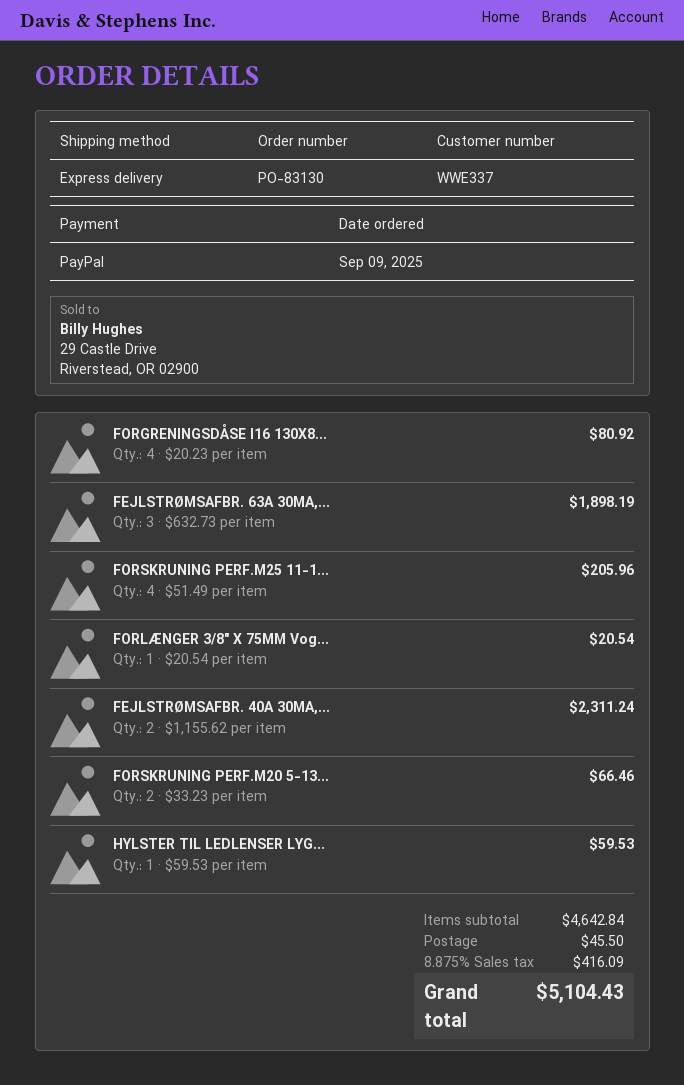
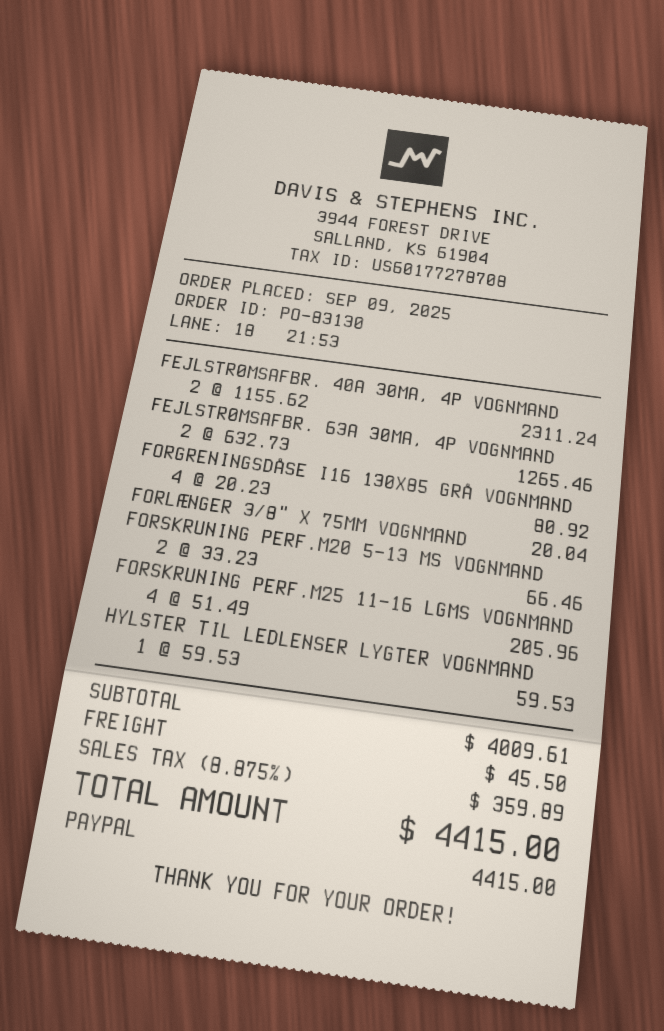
FEJLSTRØMSAFBR. 63A 30MA,...: 3 x 632.73 = 1898.19 -> 2 x 632.73 = 1265.46
FORLÆNGER 3/8" X 75MM Vog...: 1 x 20.54 = 20.54 -> 1 x 20.04 = 20.04
subtotal: 4642.84 -> 4009.61
tax: 8.875% = 416.09 -> 8.875% = 359.89
total: 5104.43 -> 4415.00

